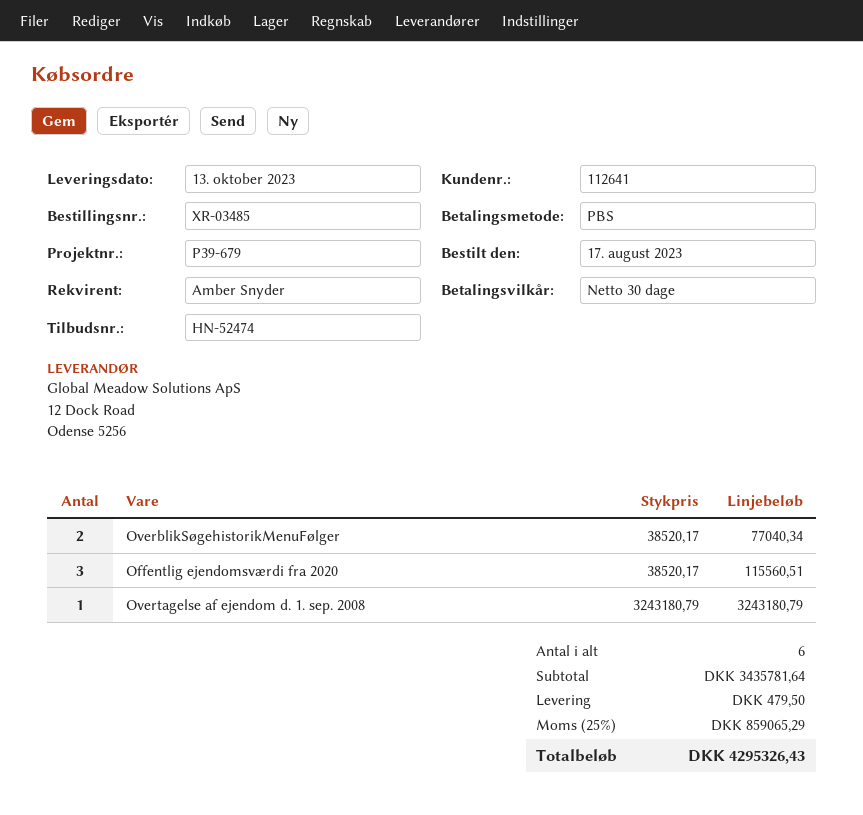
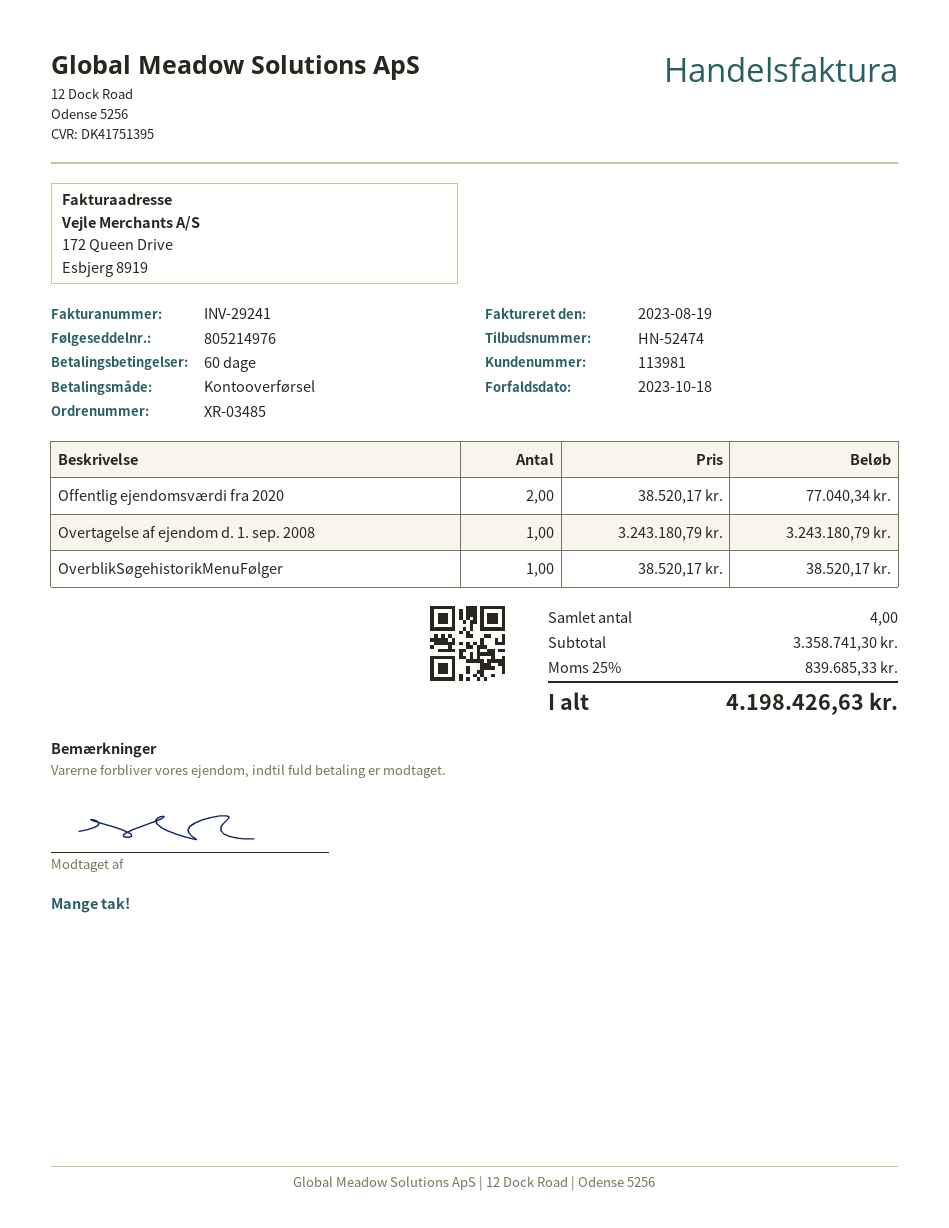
payment terms: 30 days -> 60 days
customer number: 112641 -> 113981
payment method: direct debit -> bank transfer
OverblikSøgehistorikMenuFølger: 2 x 38520.17 = 77040.34 -> 1 x 38520.17 = 38520.17
Offentlig ejendomsværdi fra 2020: 3 x 38520.17 = 115560.51 -> 2 x 38520.17 = 77040.34
total quantity: 6 -> 4
subtotal: 3435781.64 -> 3358741.30
shipping: 479.50 -> none
tax: 25% = 859065.29 -> 25% = 839685.33
total: 4295326.43 -> 4198426.63

